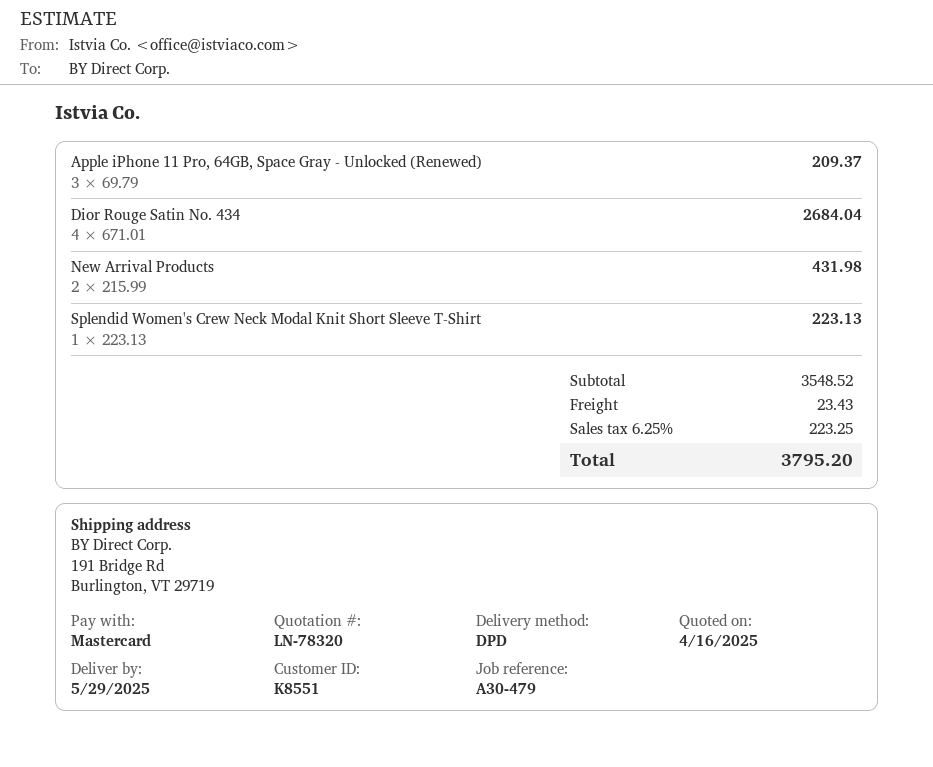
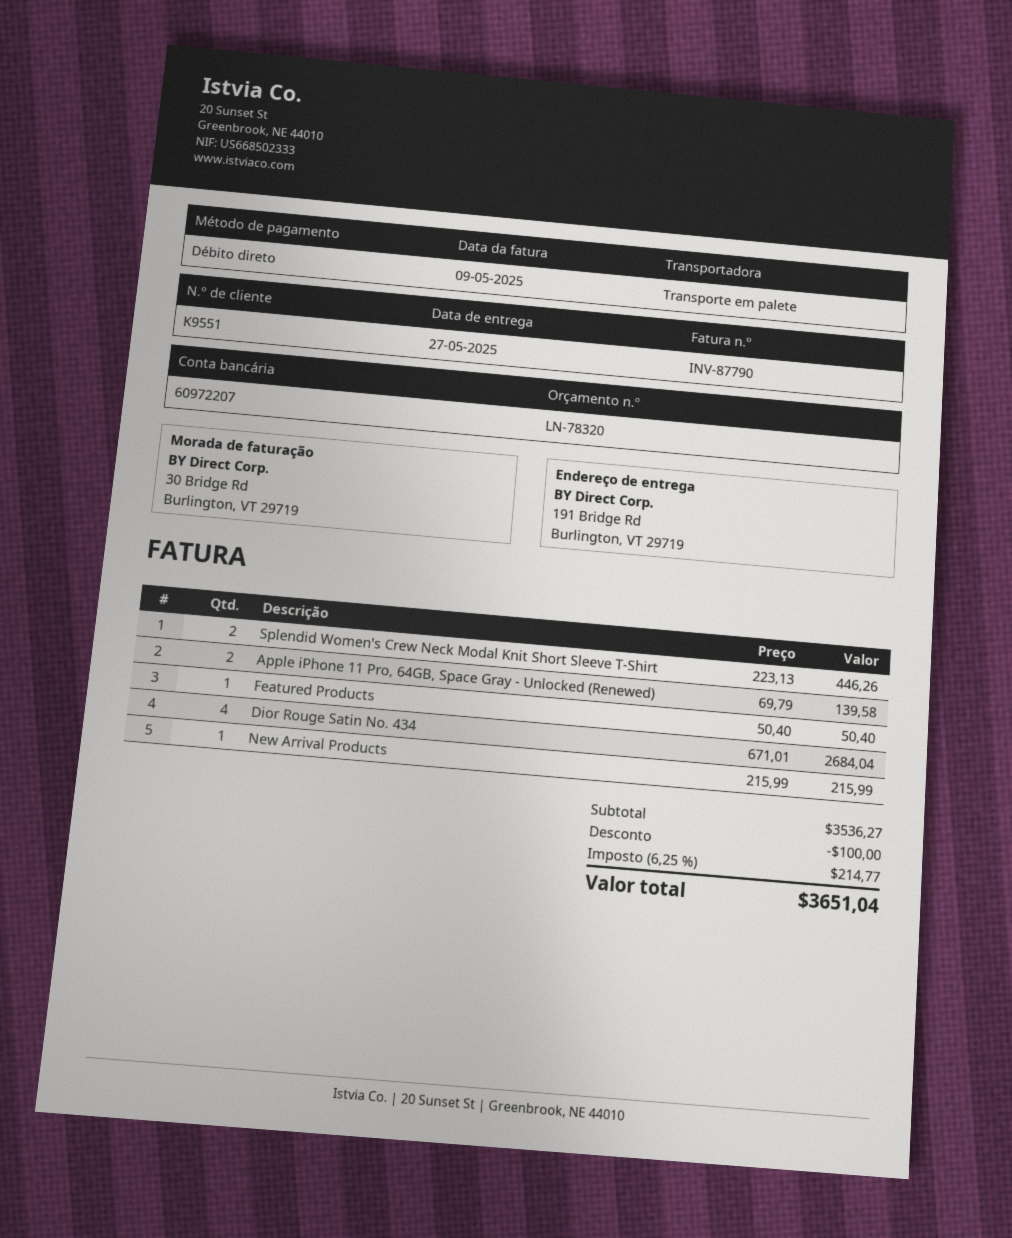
delivery date: 2025-05-29 -> 2025-05-27
customer number: K8551 -> K9551
payment method: Mastercard -> direct debit
shipping method: DPD -> pallet freight
Apple iPhone 11 Pro, 64GB, Space Gray - Unlocked (Renewed): 3 x 69.79 = 209.37 -> 2 x 69.79 = 139.58
New Arrival Products: 2 x 215.99 = 431.98 -> 1 x 215.99 = 215.99
Splendid Women's Crew Neck Modal Knit Short Sleeve T-Shirt: 1 x 223.13 = 223.13 -> 2 x 223.13 = 446.26
Featured Products: none -> 1 x 50.40 = 50.40
subtotal: 3548.52 -> 3536.27
discount: none -> 100.00
shipping: 23.43 -> none
tax: 6.25% = 223.25 -> 6.25% = 214.77
total: 3795.20 -> 3651.04

